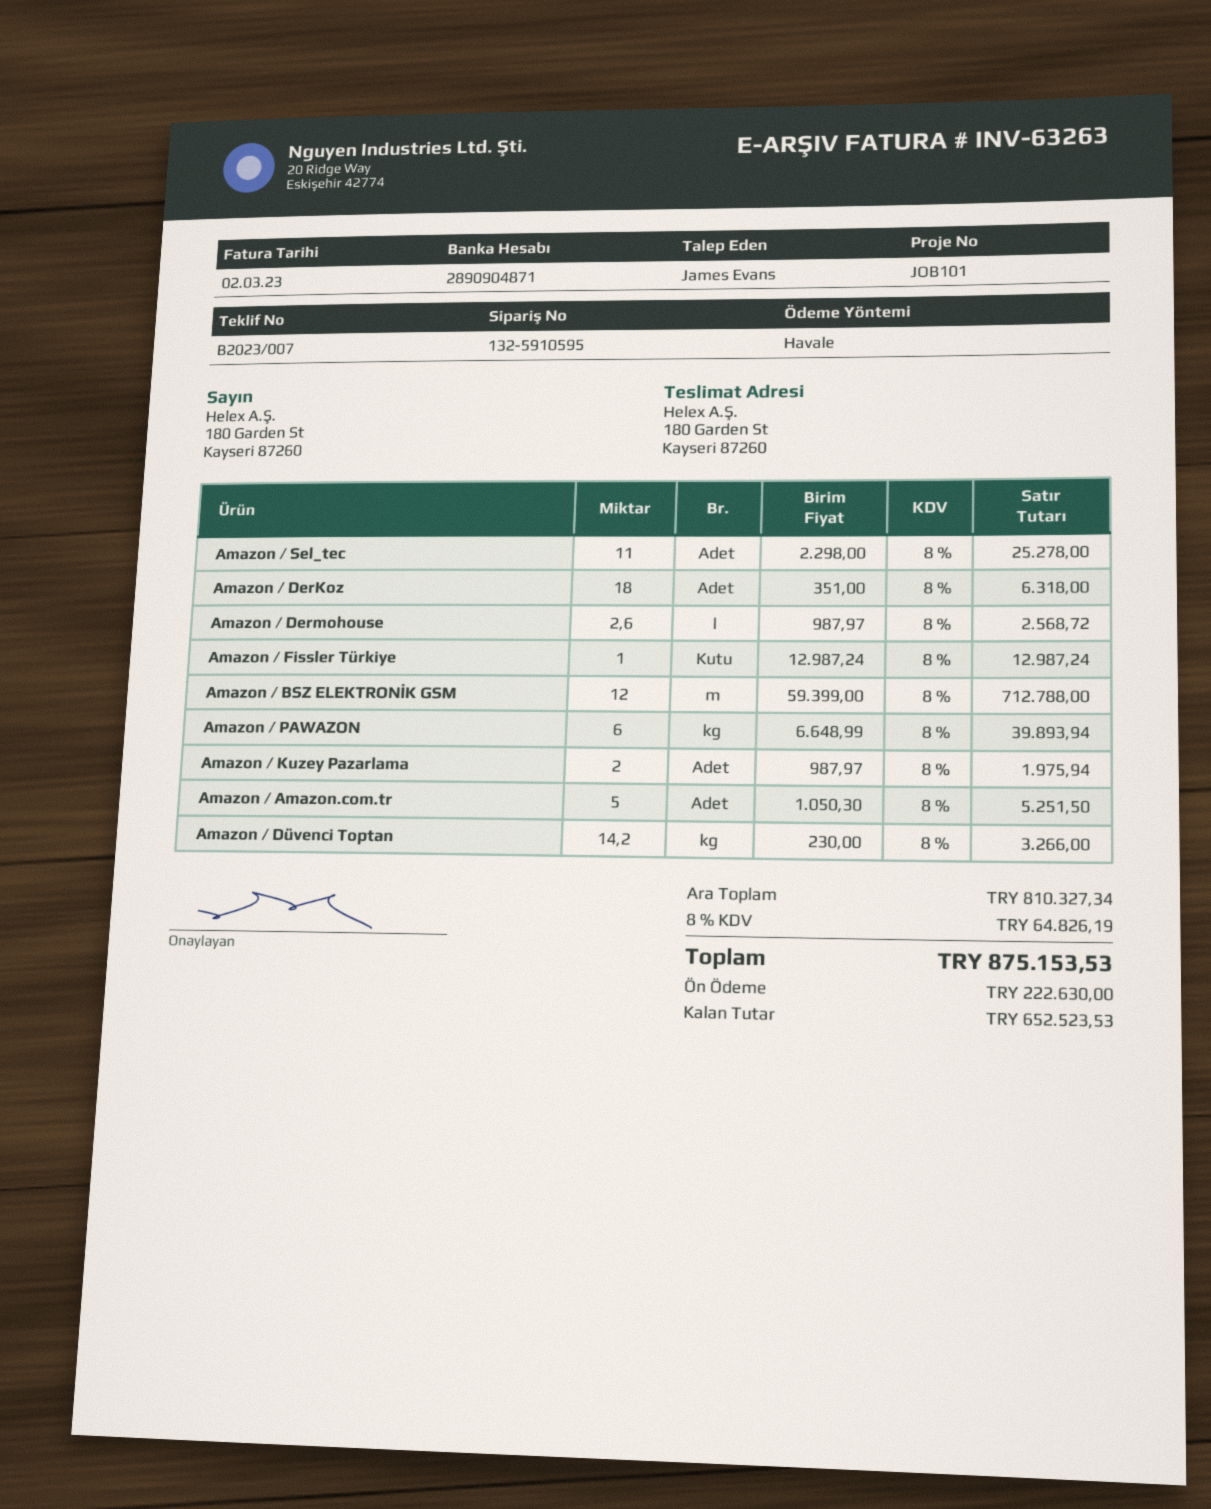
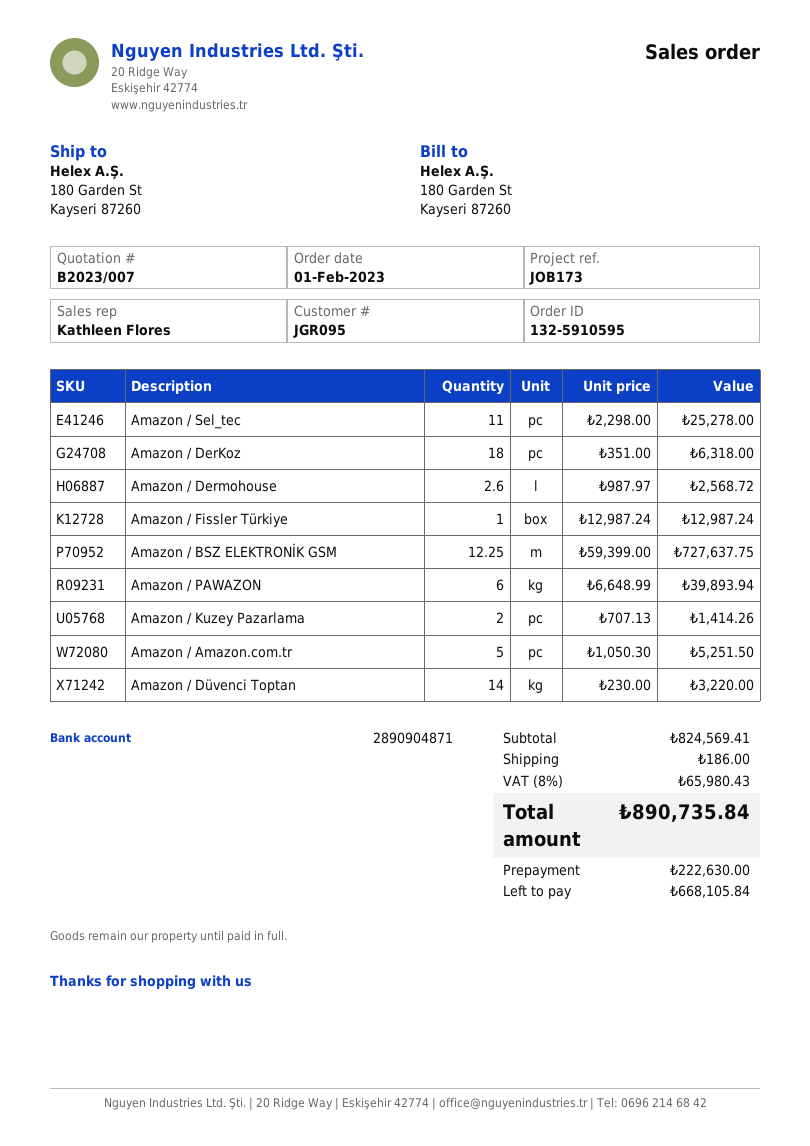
reference: JOB101 -> JOB173
Amazon / BSZ ELEKTRONİK GSM: 12 x 59399.00 = 712788.00 -> 12.25 x 59399.00 = 727637.75
Amazon / Kuzey Pazarlama: 2 x 987.97 = 1975.94 -> 2 x 707.13 = 1414.26
Amazon / Düvenci Toptan: 14.2 x 230.00 = 3266.00 -> 14 x 230.00 = 3220.00
subtotal: 810327.34 -> 824569.41
shipping: none -> 186.00
tax: 8% = 64826.19 -> 8% = 65980.43
total: 875153.53 -> 890735.84
balance: 652523.53 -> 668105.84

